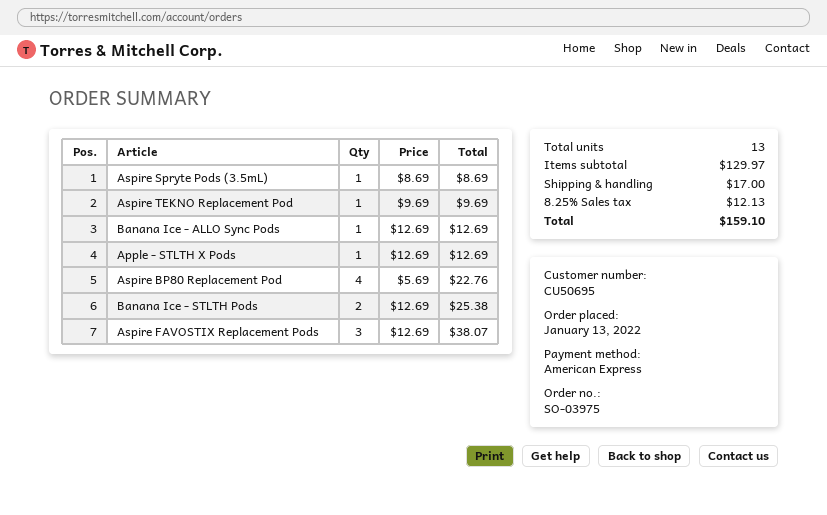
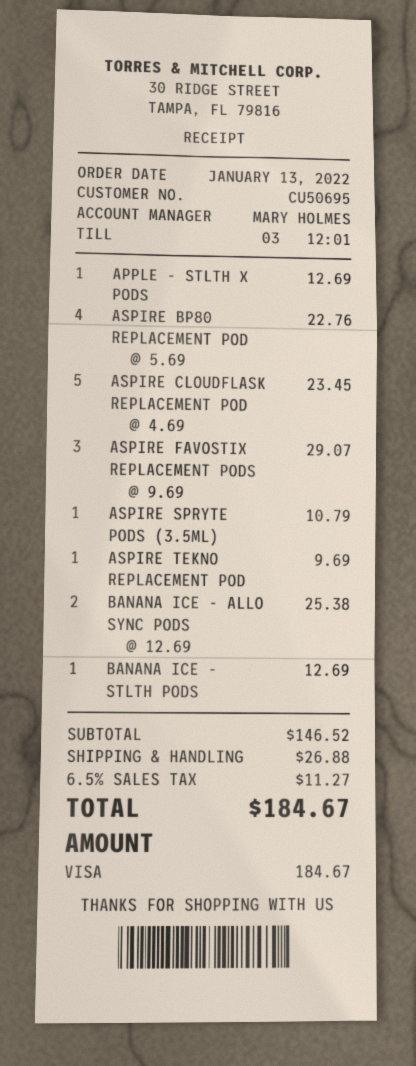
payment method: American Express -> Visa
Aspire Spryte Pods (3.5mL): 1 x 8.69 = 8.69 -> 1 x 10.79 = 10.79
Banana Ice - ALLO Sync Pods: 1 x 12.69 = 12.69 -> 2 x 12.69 = 25.38
Banana Ice - STLTH Pods: 2 x 12.69 = 25.38 -> 1 x 12.69 = 12.69
Aspire FAVOSTIX Replacement Pods: 3 x 12.69 = 38.07 -> 3 x 9.69 = 29.07
ASPIRE CLOUDFLASK REPLACEMENT POD: none -> 5 x 4.69 = 23.45
subtotal: 129.97 -> 146.52
shipping: 17.00 -> 26.88
tax: 8.25% = 12.13 -> 6.5% = 11.27
total: 159.10 -> 184.67

